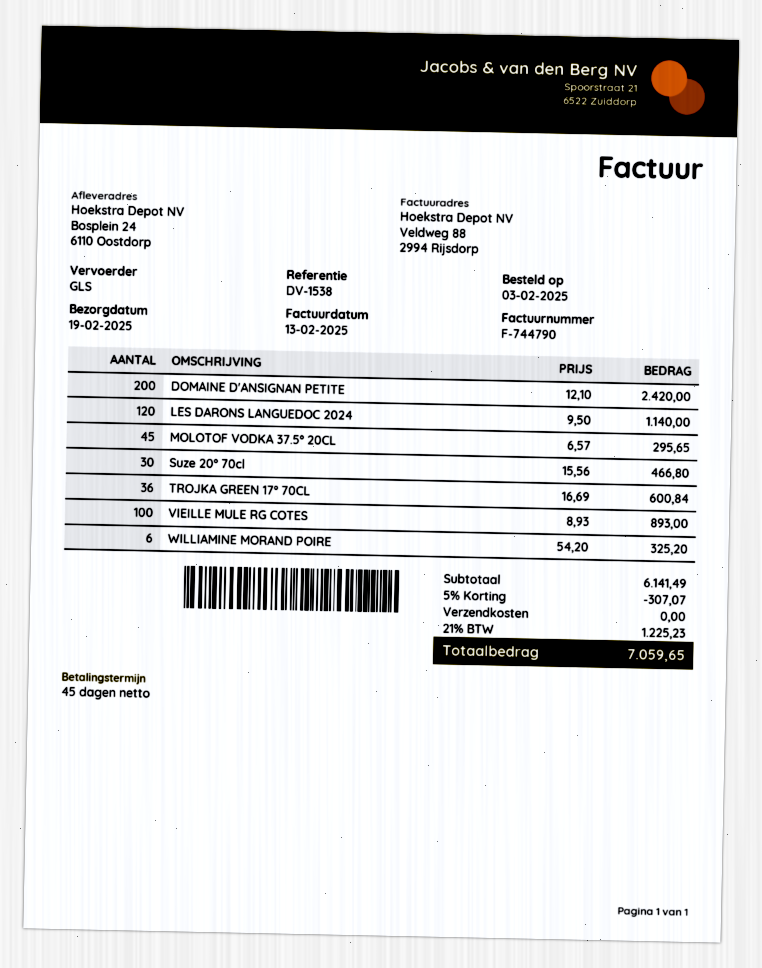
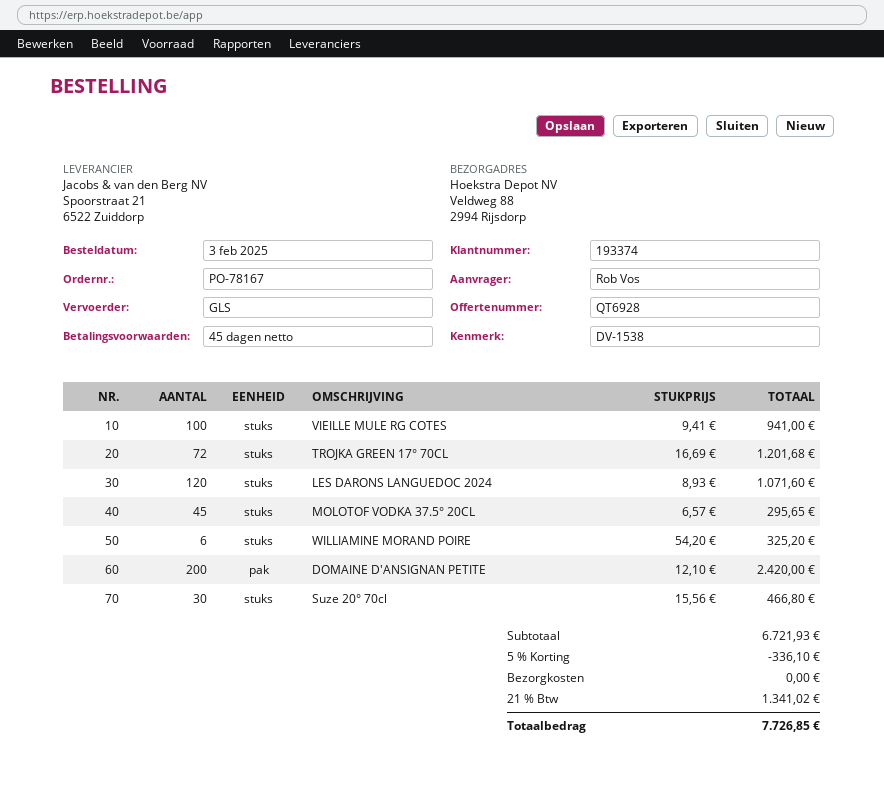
ship to: Bosplein 24, 6110 Oostdorp -> Veldweg 88, 2994 Rijsdorp
LES DARONS LANGUEDOC 2024: 120 x 9.50 = 1140.00 -> 120 x 8.93 = 1071.60
TROJKA GREEN 17° 70CL: 36 x 16.69 = 600.84 -> 72 x 16.69 = 1201.68
VIEILLE MULE RG COTES: 100 x 8.93 = 893.00 -> 100 x 9.41 = 941.00
subtotal: 6141.49 -> 6721.93
discount: 5% = 307.07 -> 5% = 336.10
tax: 21% = 1225.23 -> 21% = 1341.02
total: 7059.65 -> 7726.85

